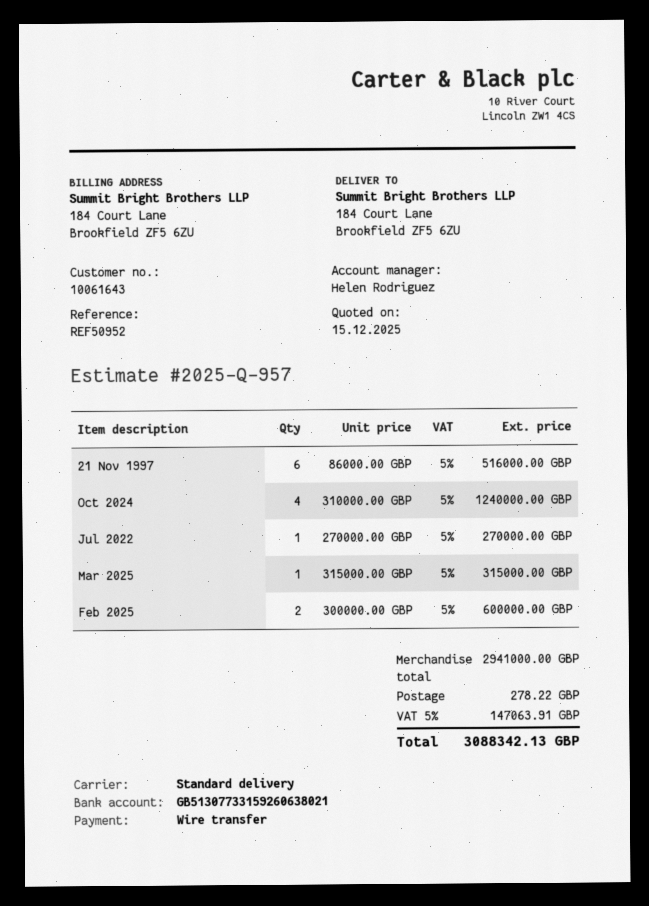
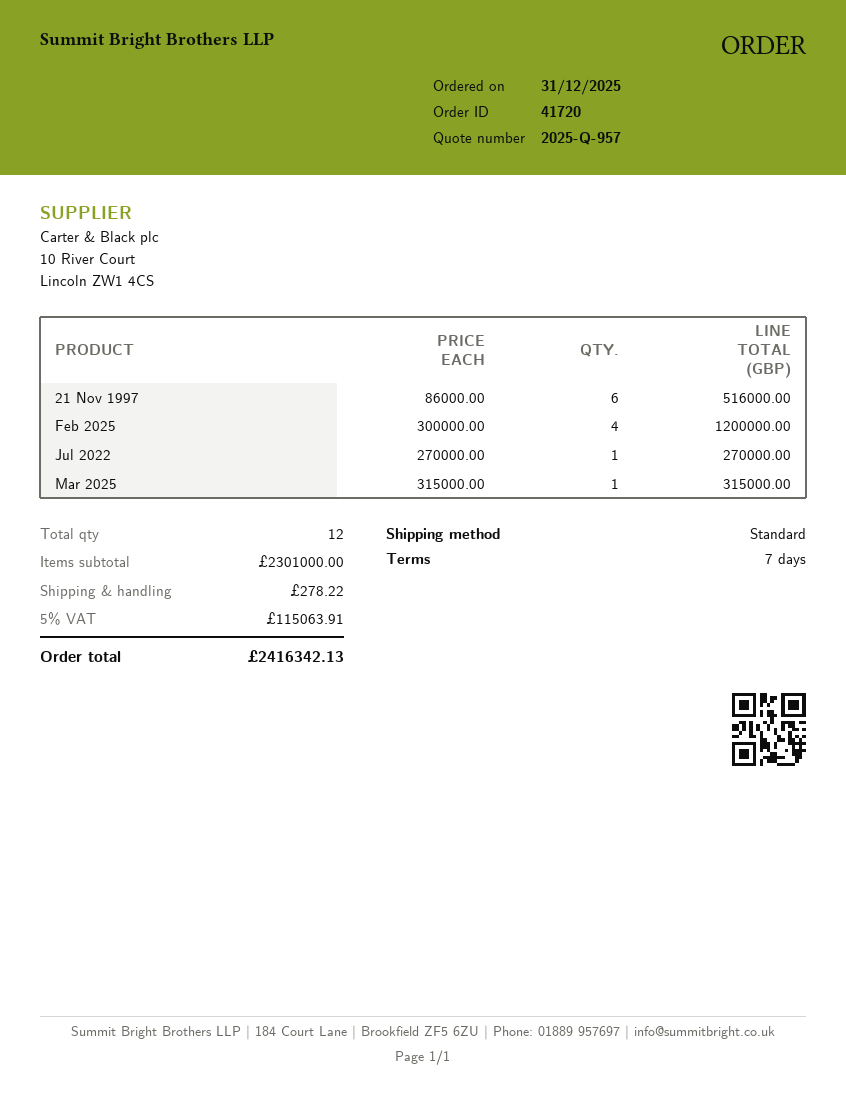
Oct 2024: 4 x 310000.00 = 1240000.00 -> none
Feb 2025: 2 x 300000.00 = 600000.00 -> 4 x 300000.00 = 1200000.00
subtotal: 2941000.00 -> 2301000.00
tax: 5% = 147063.91 -> 5% = 115063.91
total: 3088342.13 -> 2416342.13

